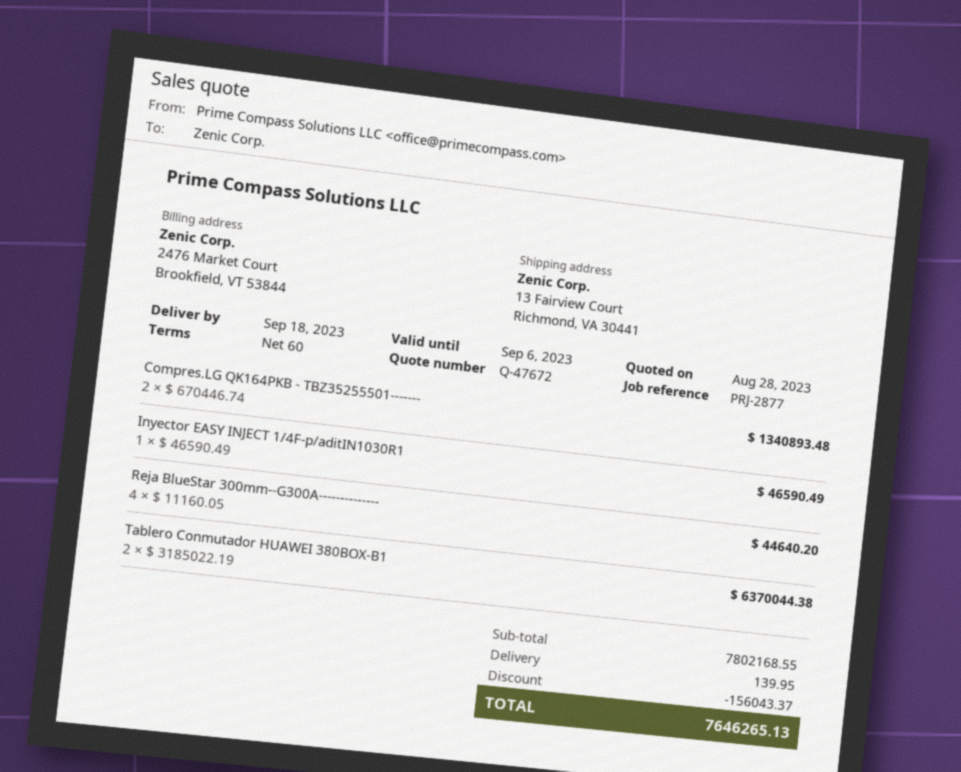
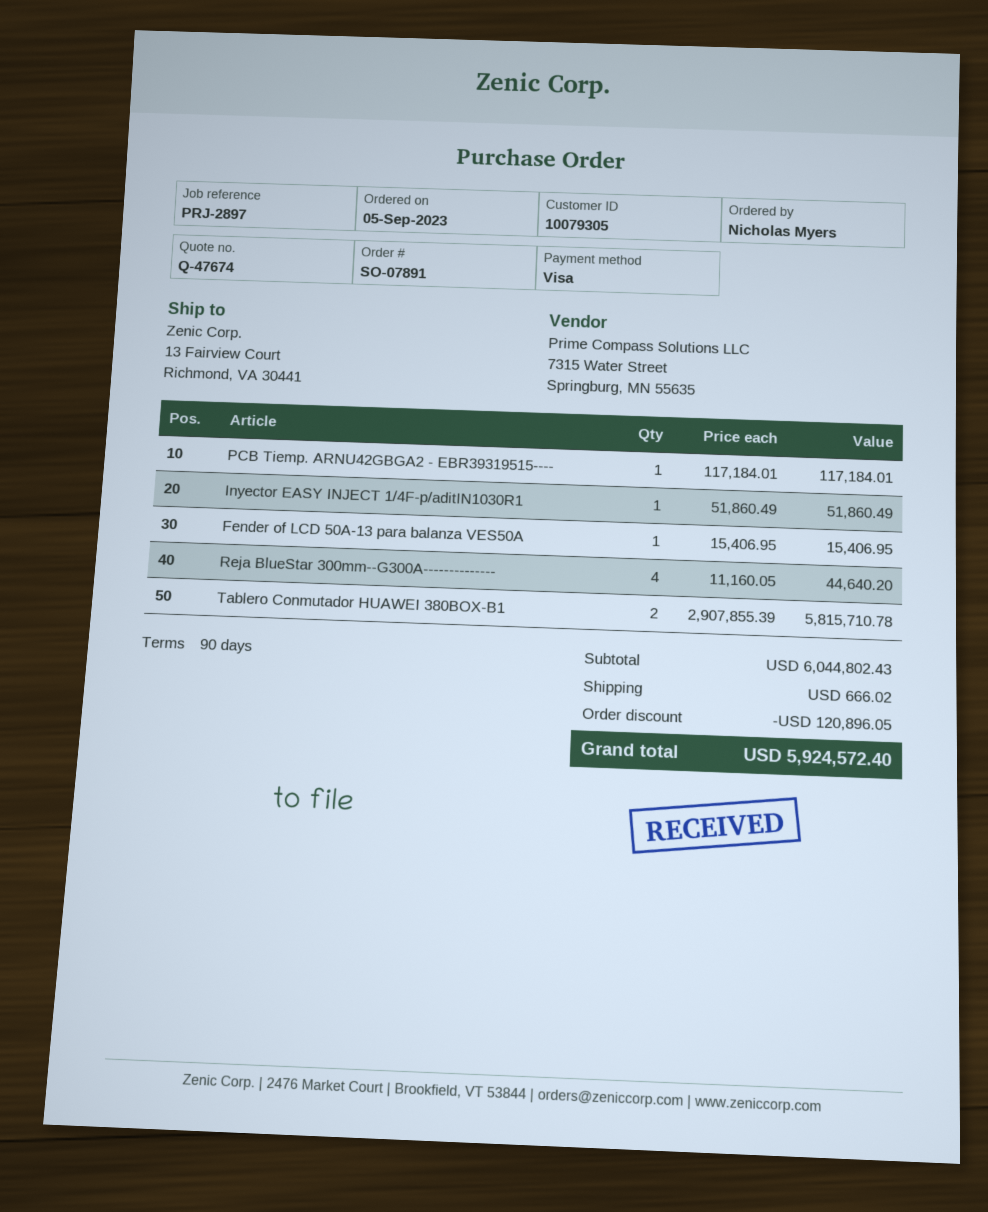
quote number: Q-47672 -> Q-47674
payment terms: 60 days -> 90 days
reference: PRJ-2877 -> PRJ-2897
Compres.LG QK164PKB - TBZ35255501-------: 2 x 670446.74 = 1340893.48 -> none
Inyector EASY INJECT 1/4F-p/aditIN1030R1: 1 x 46590.49 = 46590.49 -> 1 x 51860.49 = 51860.49
Tablero Conmutador HUAWEI 380BOX-B1: 2 x 3185022.19 = 6370044.38 -> 2 x 2907855.39 = 5815710.78
PCB Tiemp. ARNU42GBGA2 - EBR39319515----: none -> 1 x 117184.01 = 117184.01
Fender of LCD 50A-13 para balanza VES50A: none -> 1 x 15406.95 = 15406.95
subtotal: 7802168.55 -> 6044802.43
discount: 156043.37 -> 120896.05
shipping: 139.95 -> 666.02
total: 7646265.13 -> 5924572.40

